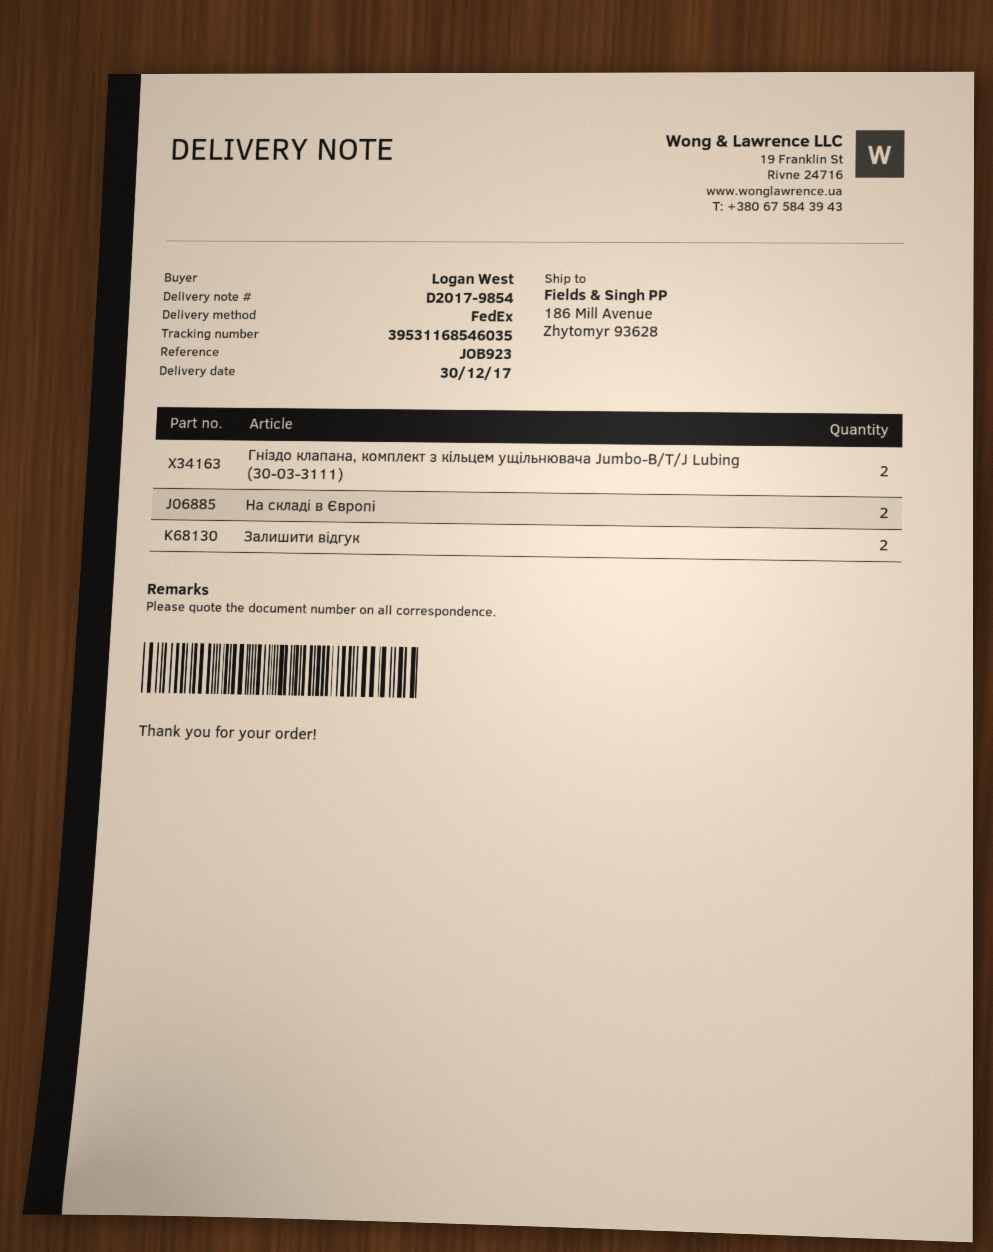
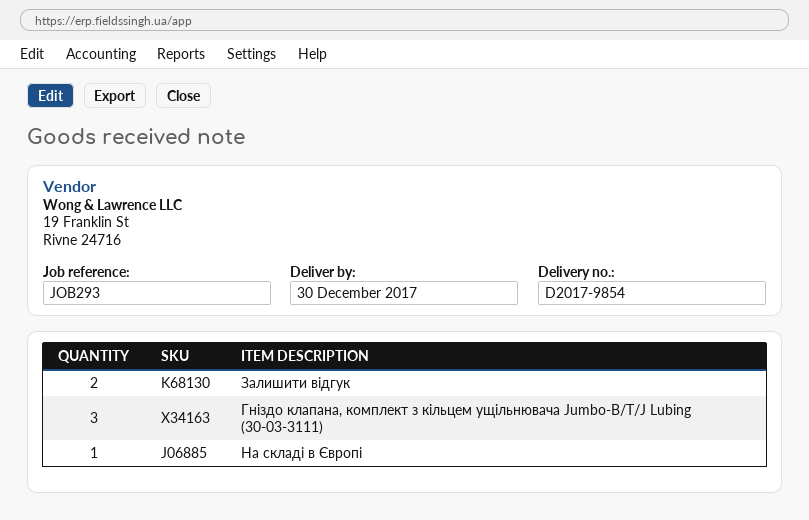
reference: JOB923 -> JOB293
Гніздо клапана, комплект з кільцем ущільнювача Jumbo-B/T/J Lubing (30-03-3111): 2 -> 3
На складі в Європі: 2 -> 1

